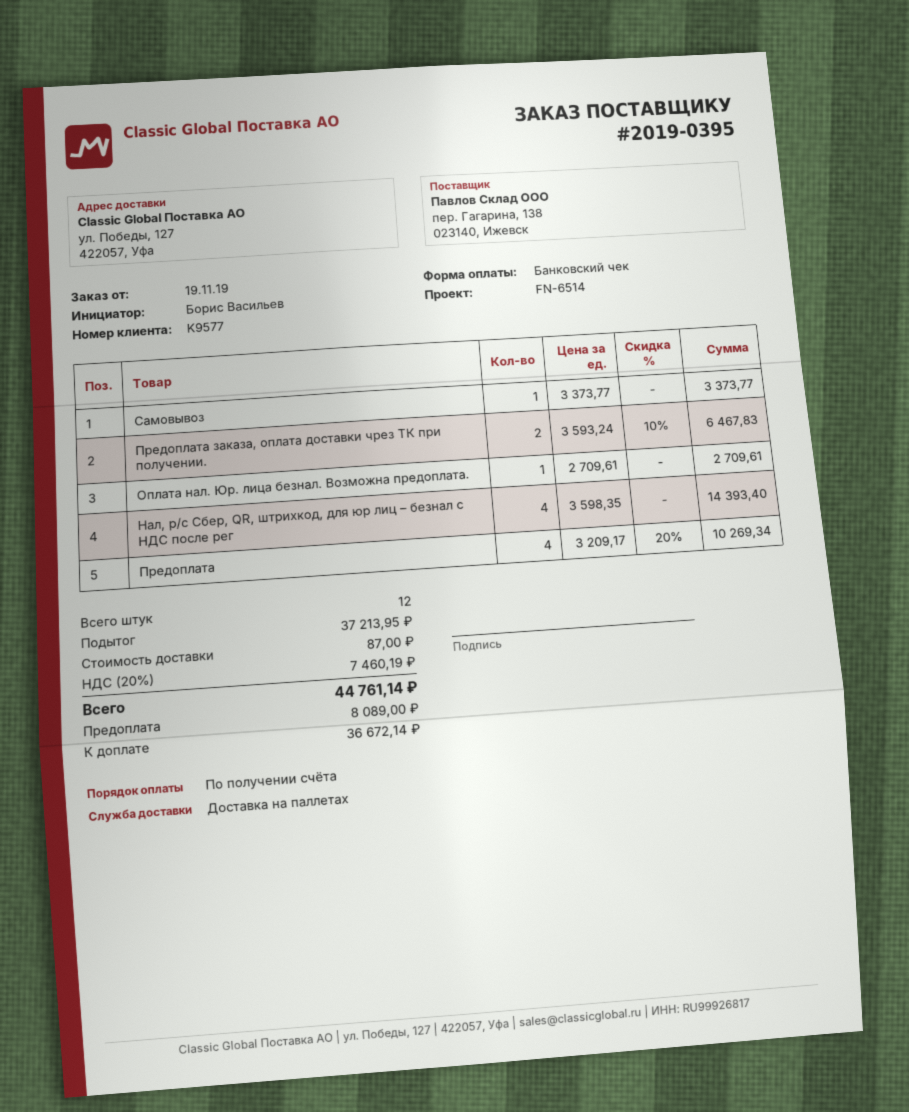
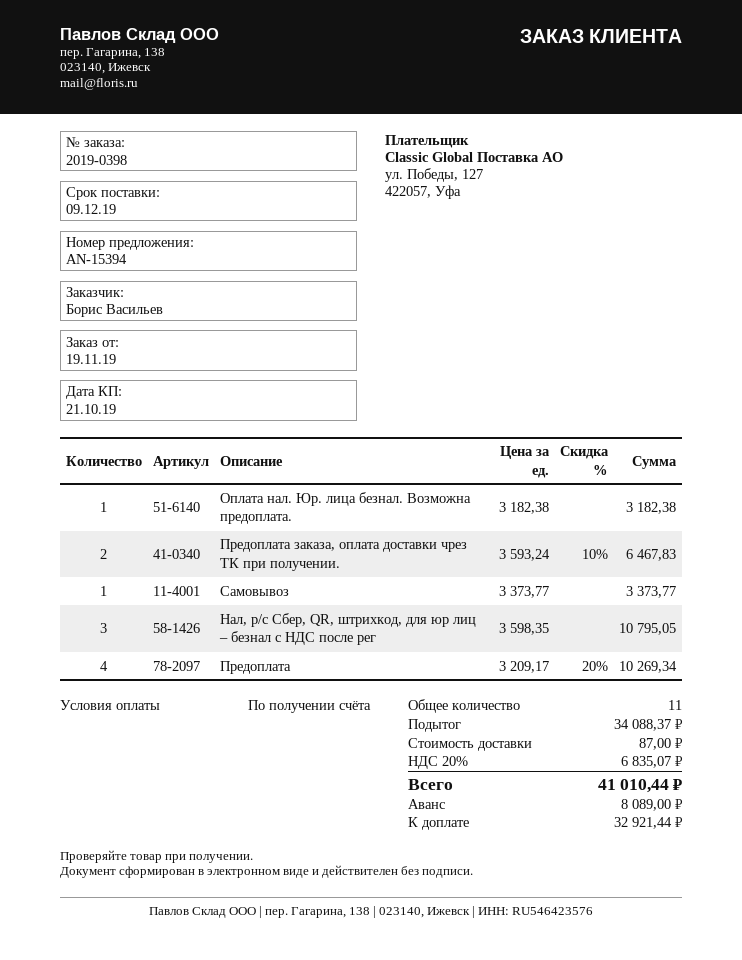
order number: 2019-0395 -> 2019-0398
Оплата нал. Юр. лица безнал. Возможна предоплата.: 1 x 2709.61 = 2709.61 -> 1 x 3182.38 = 3182.38
Нал, р/с Сбер, QR, штрихкод, для юр лиц – безнал с НДС после рег: 4 x 3598.35 = 14393.40 -> 3 x 3598.35 = 10795.05
total quantity: 12 -> 11
subtotal: 37213.95 -> 34088.37
tax: 20% = 7460.19 -> 20% = 6835.07
total: 44761.14 -> 41010.44
balance: 36672.14 -> 32921.44

